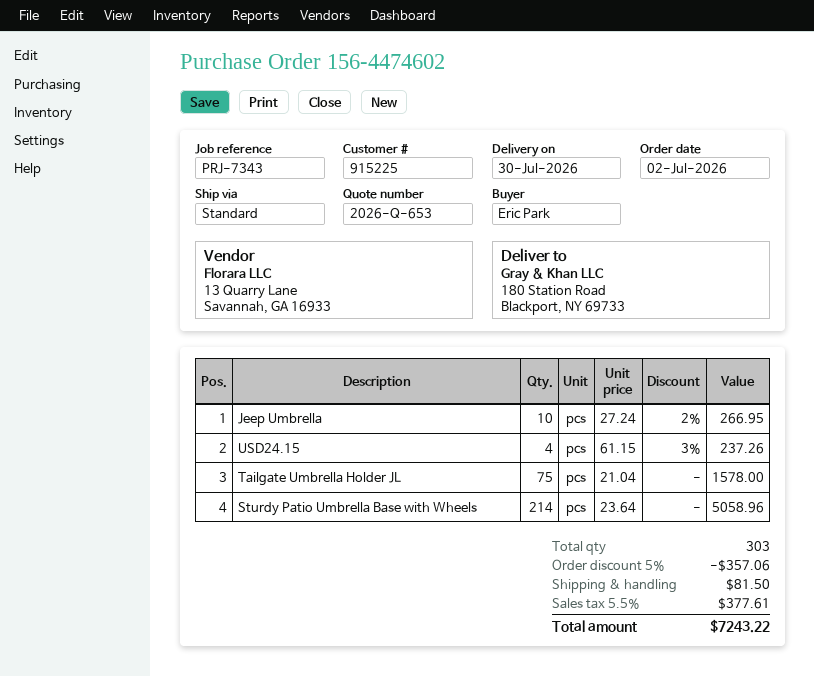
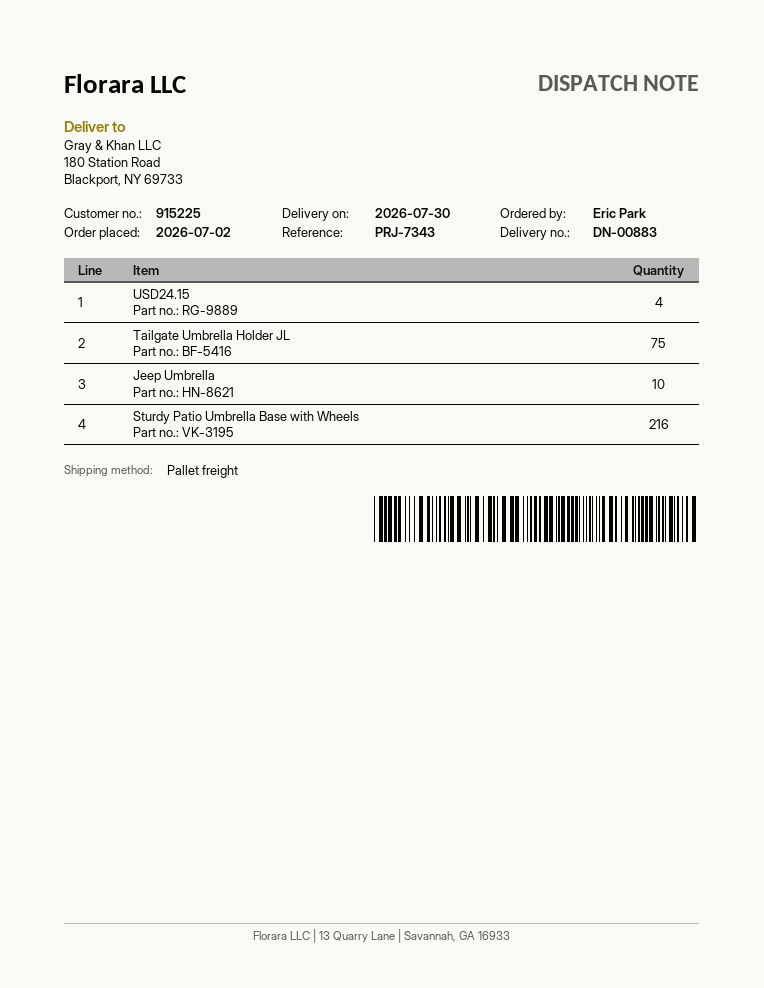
shipping method: standard -> pallet freight
Sturdy Patio Umbrella Base with Wheels: 214 -> 216

